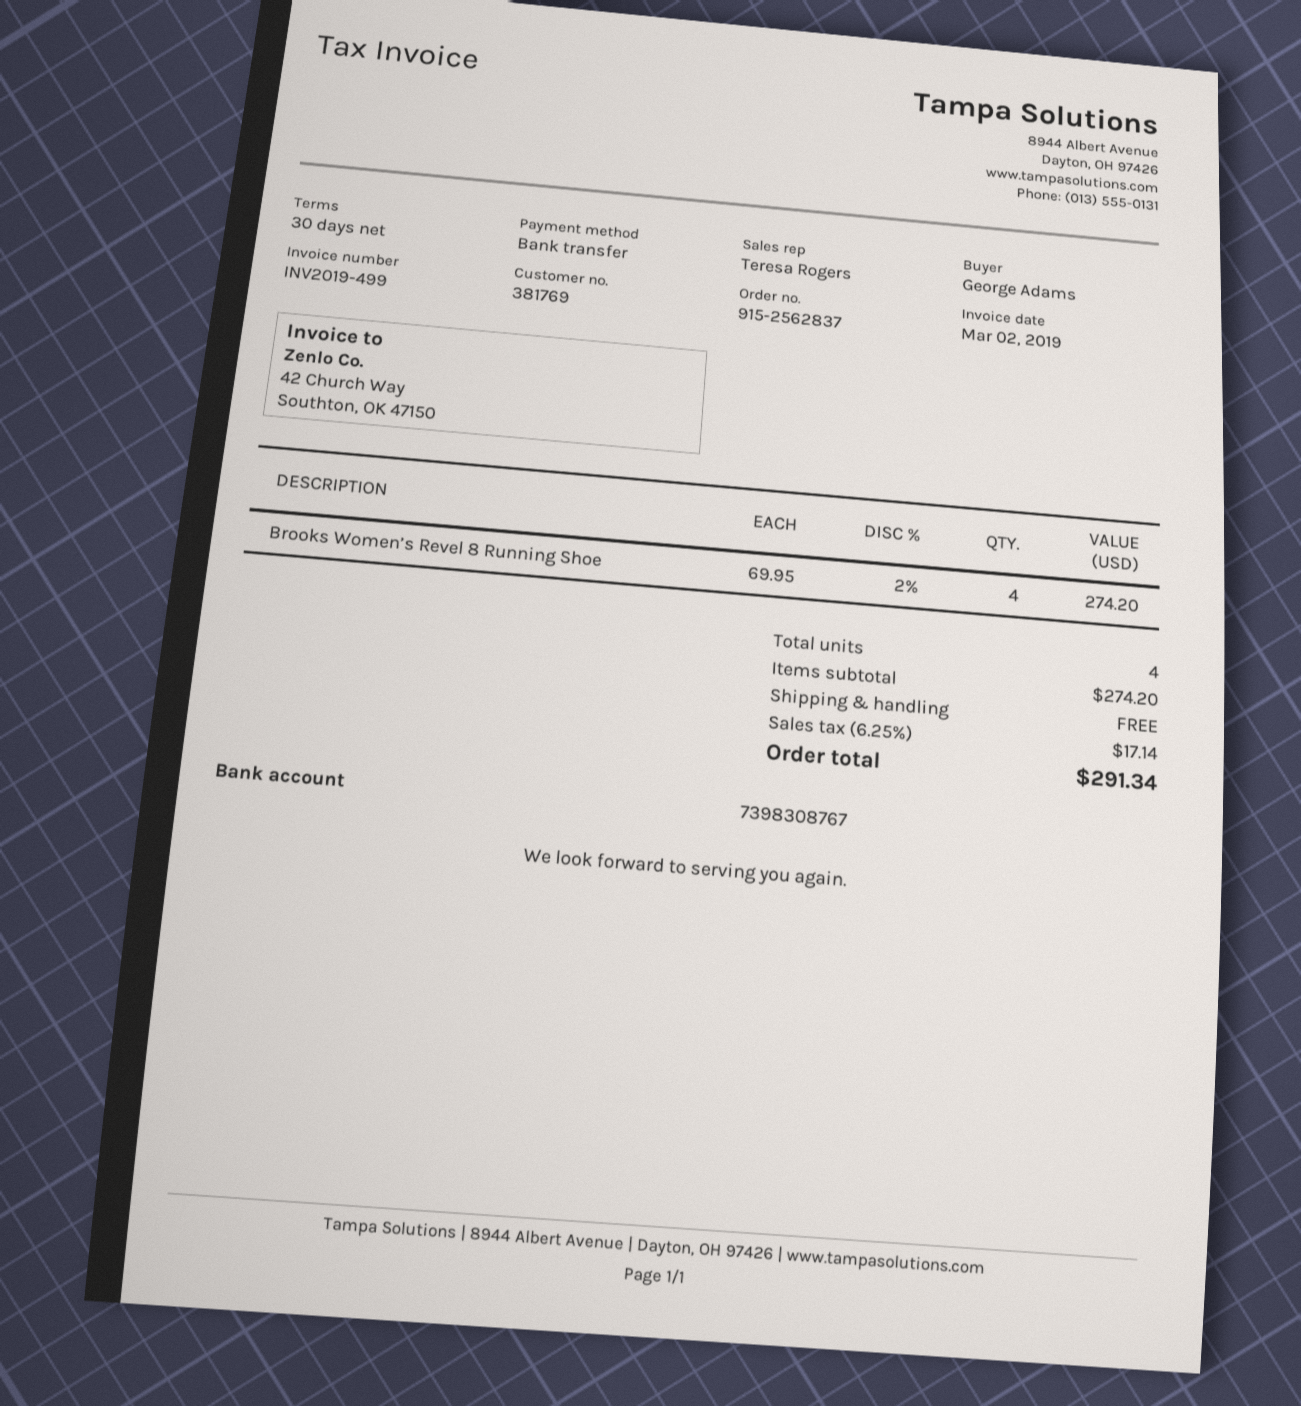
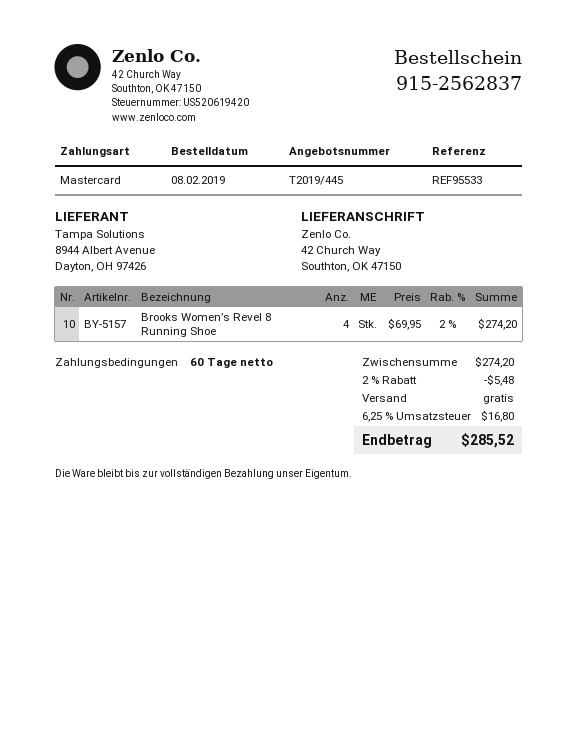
payment terms: 30 days -> 60 days
payment method: bank transfer -> Mastercard
discount: none -> 2% = 5.48
tax: 6.25% = 17.14 -> 6.25% = 16.80
total: 291.34 -> 285.52

